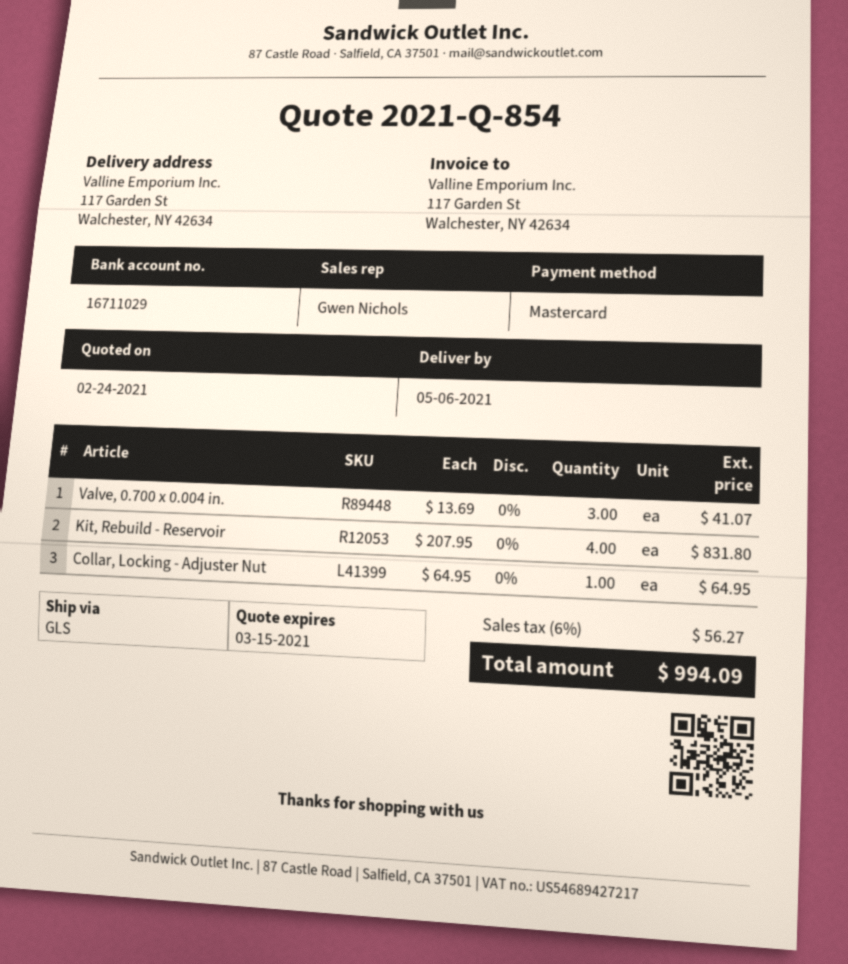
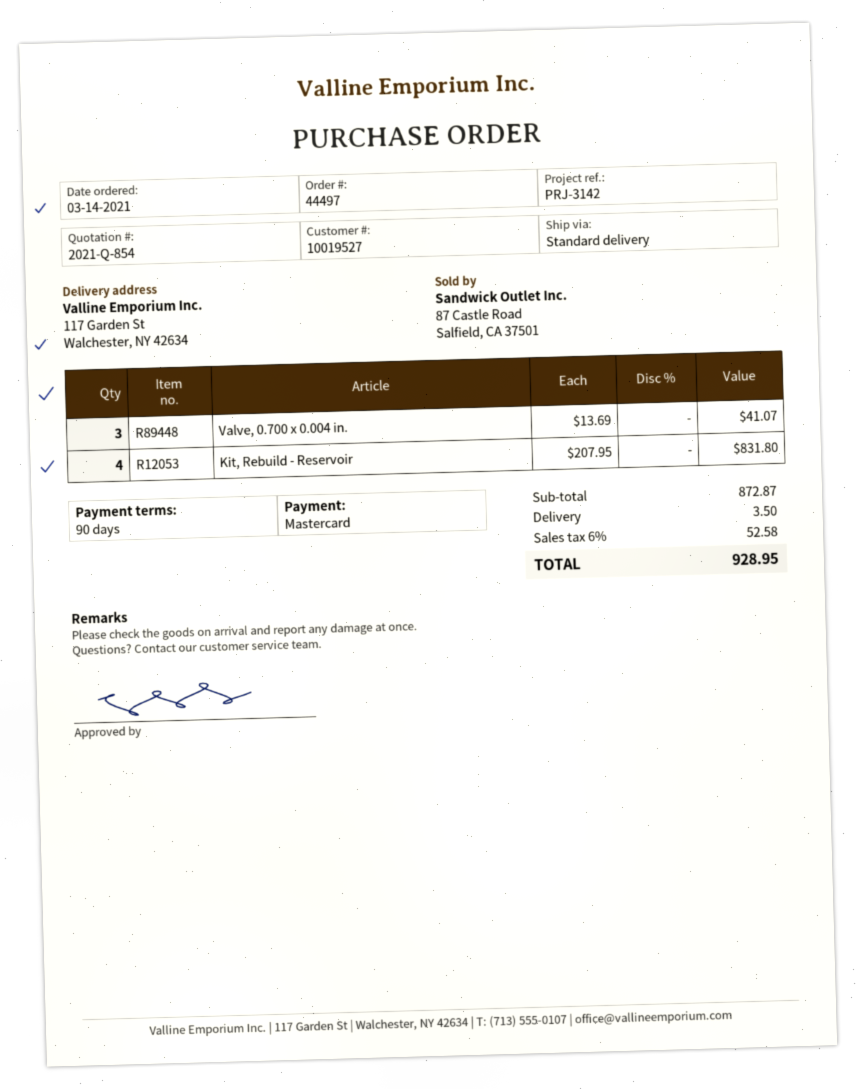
shipping method: GLS -> standard
Collar, Locking - Adjuster Nut: 1 x 64.95 = 64.95 -> none
shipping: none -> 3.50
tax: 6% = 56.27 -> 6% = 52.58
total: 994.09 -> 928.95

